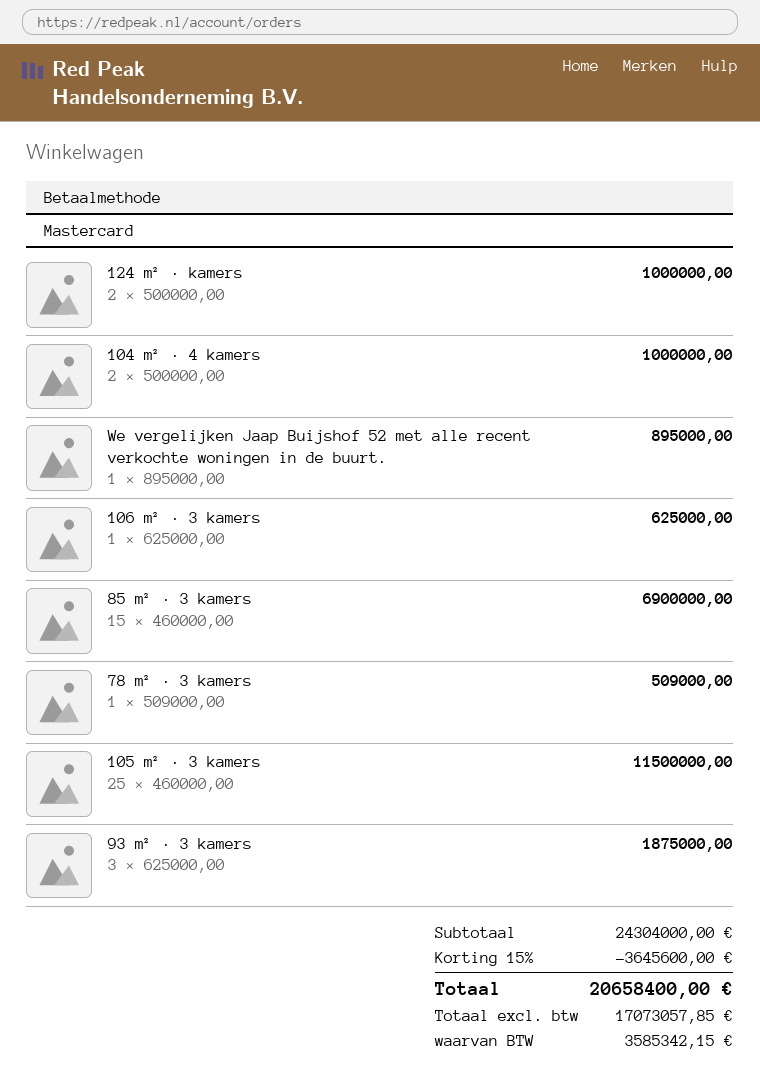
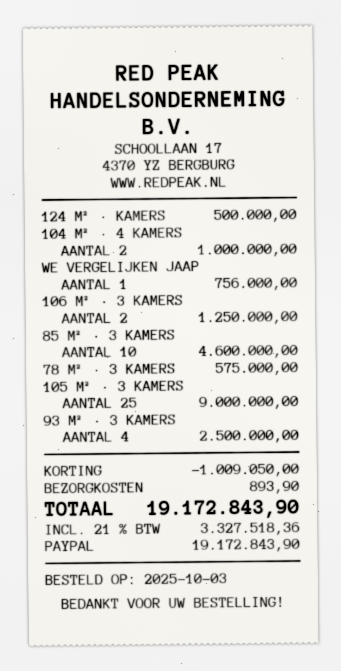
payment method: Mastercard -> PayPal
124 m² · kamers: 2 for 1000000.00 -> 1 for 500000.00
We vergelijken Jaap Buijshof 52 met alle recent verkochte woningen in de buurt.: 1 for 895000.00 -> 1 for 756000.00
106 m² · 3 kamers: 1 for 625000.00 -> 2 for 1250000.00
85 m² · 3 kamers: 15 for 6900000.00 -> 10 for 4600000.00
78 m² · 3 kamers: 1 for 509000.00 -> 1 for 575000.00
105 m² · 3 kamers: 25 for 11500000.00 -> 25 for 9000000.00
93 m² · 3 kamers: 3 for 1875000.00 -> 4 for 2500000.00
discount: 3645600.00 -> 1009050.00
shipping: none -> 893.90
tax: 3585342.15 -> 3327518.36
total: 20658400.00 -> 19172843.90

